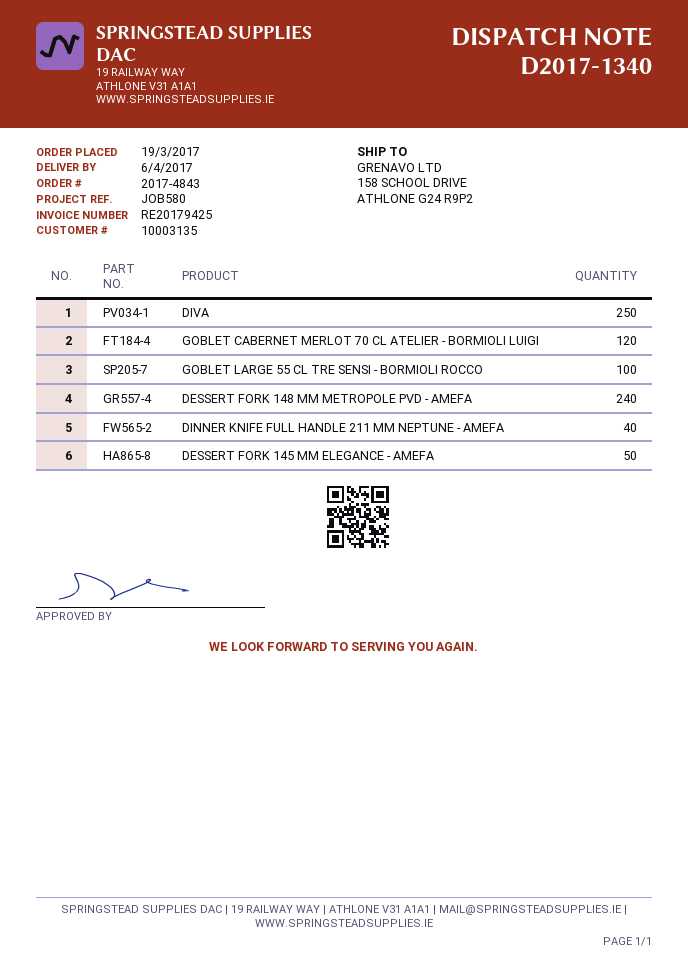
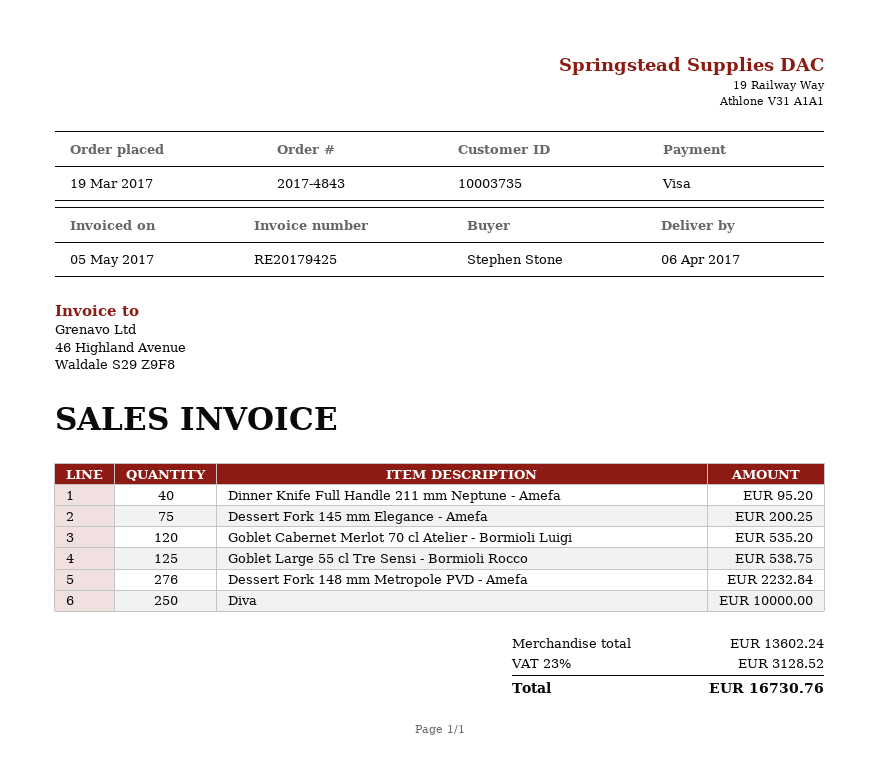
customer number: 10003135 -> 10003735
GOBLET LARGE 55 CL TRE SENSI - BORMIOLI ROCCO: 100 -> 125
DESSERT FORK 148 MM METROPOLE PVD - AMEFA: 240 -> 276
DESSERT FORK 145 MM ELEGANCE - AMEFA: 50 -> 75

